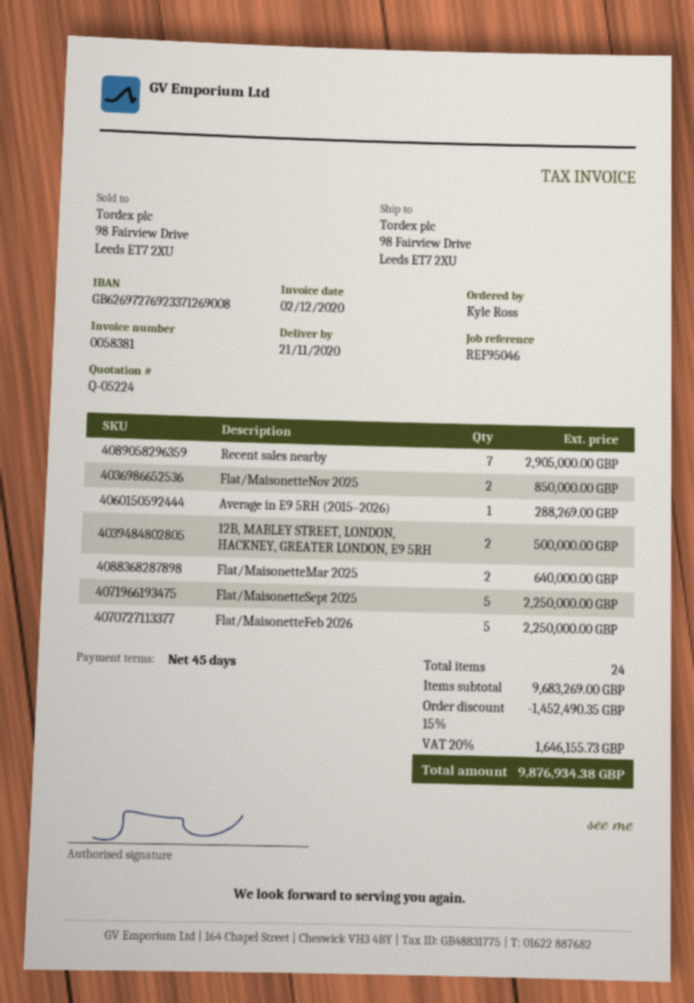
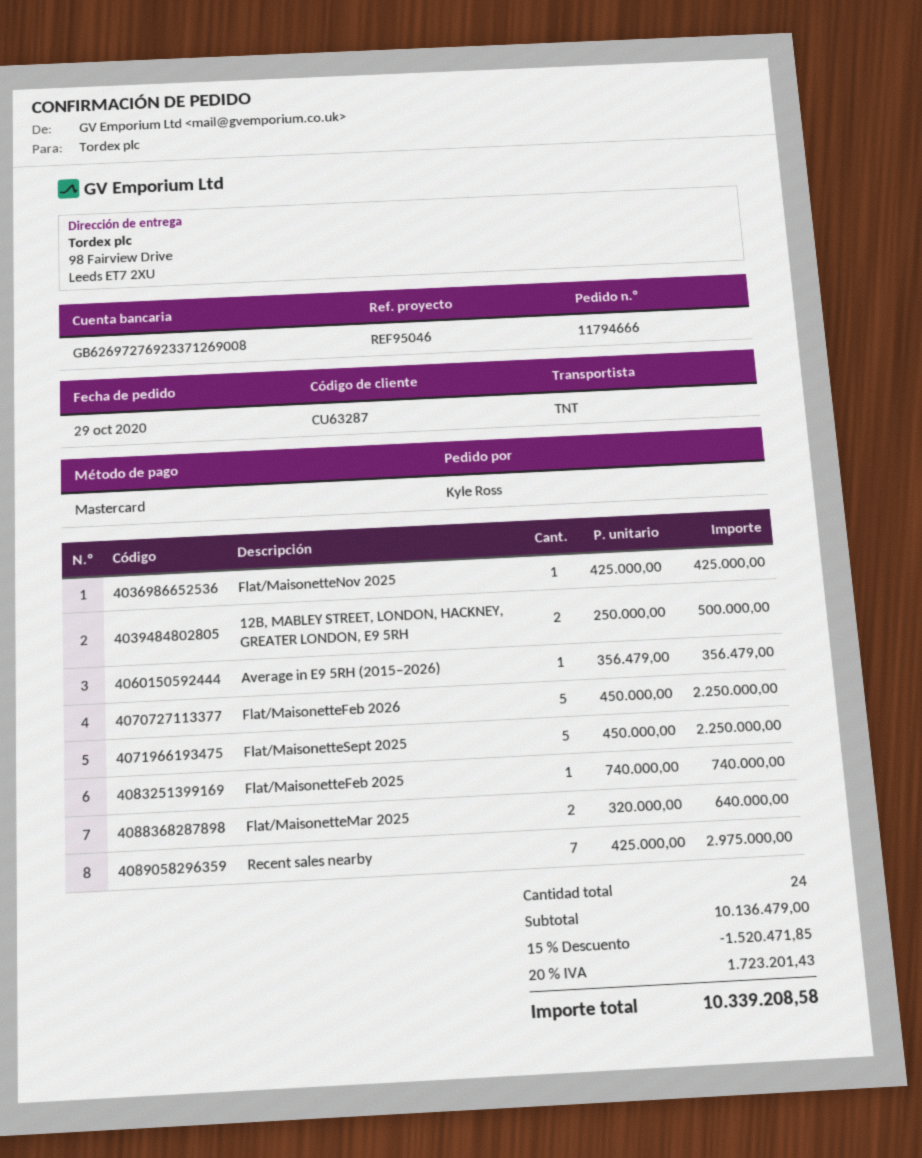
Recent sales nearby: 7 for 2905000.00 -> 7 for 2975000.00
Flat/MaisonetteNov 2025: 2 for 850000.00 -> 1 for 425000.00
Average in E9 5RH (2015–2026): 1 for 288269.00 -> 1 for 356479.00
Flat/MaisonetteFeb 2025: none -> 1 for 740000.00
subtotal: 9683269.00 -> 10136479.00
discount: 15% = 1452490.35 -> 15% = 1520471.85
tax: 20% = 1646155.73 -> 20% = 1723201.43
total: 9876934.38 -> 10339208.58

